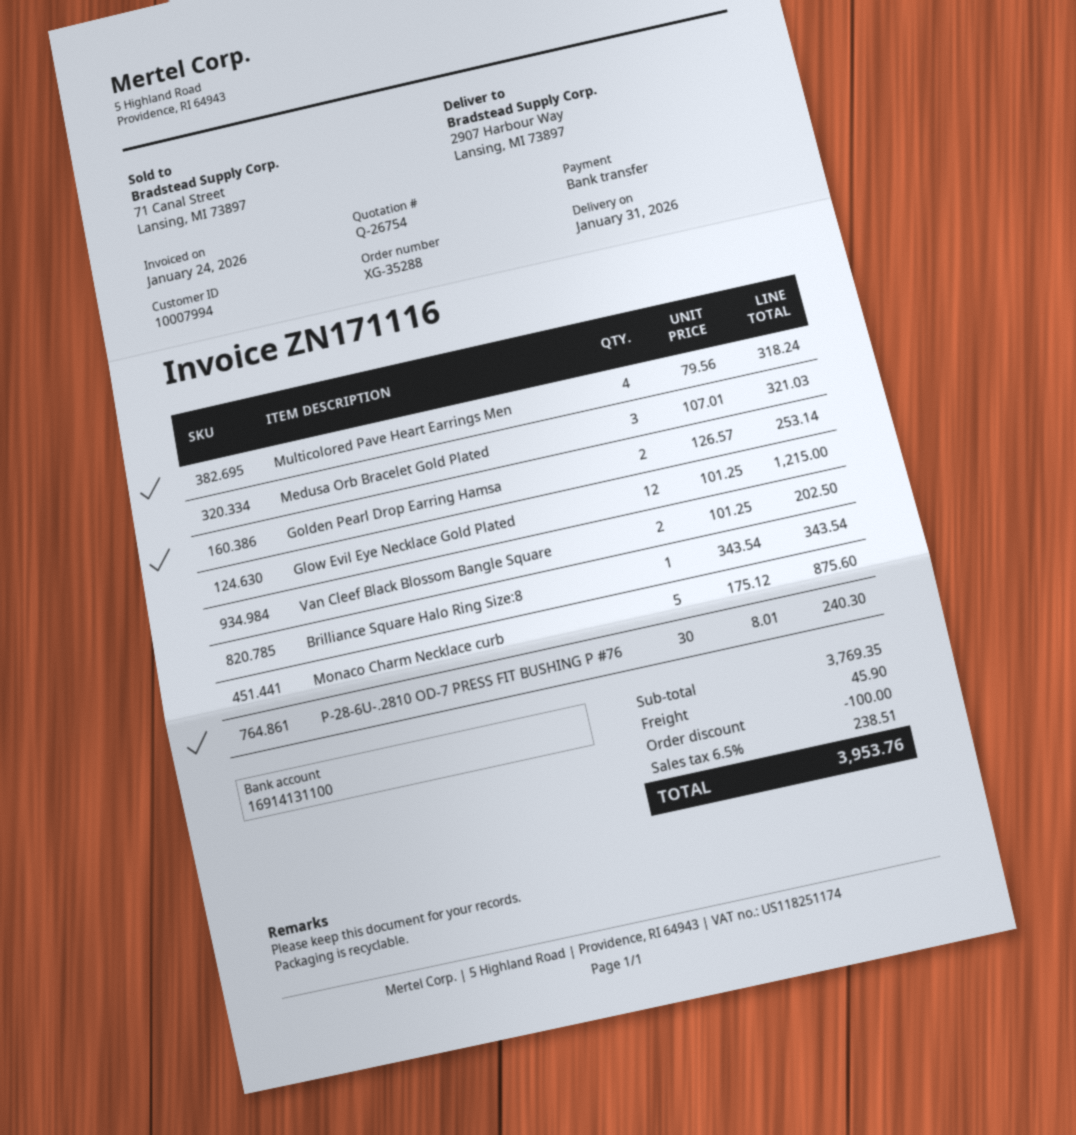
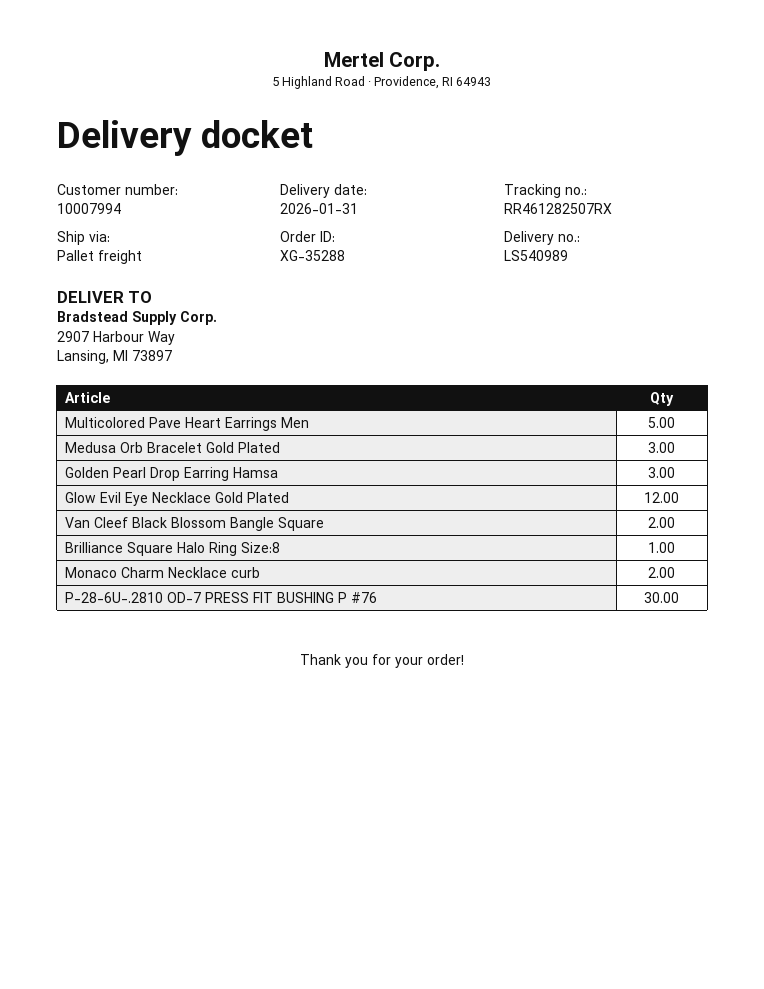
Multicolored Pave Heart Earrings Men: 4 -> 5
Golden Pearl Drop Earring Hamsa: 2 -> 3
Monaco Charm Necklace curb: 5 -> 2

